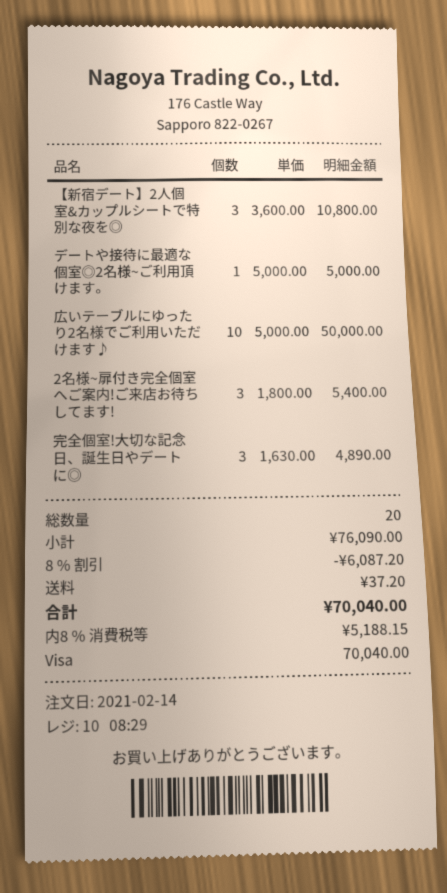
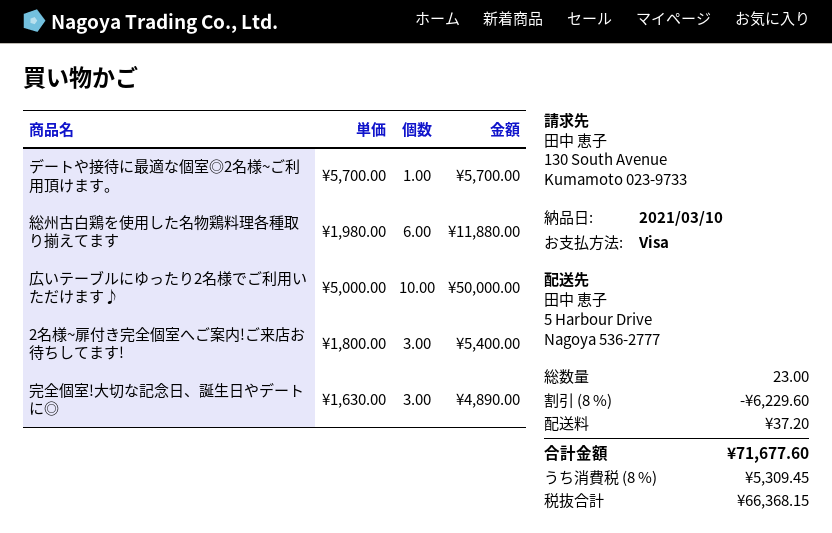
【新宿デート】2人個室&カップルシートで特別な夜を◎: 3 x 3600.00 = 10800.00 -> none
デートや接待に最適な個室◎2名様~ご利用頂けます。: 1 x 5000.00 = 5000.00 -> 1 x 5700.00 = 5700.00
総州古白鶏を使用した名物鶏料理各種取り揃えてます: none -> 6 x 1980.00 = 11880.00
total quantity: 20 -> 23
discount: 8% = 6087.20 -> 8% = 6229.60
tax: 8% = 5188.15 -> 8% = 5309.45
total: 70040.00 -> 71677.60

